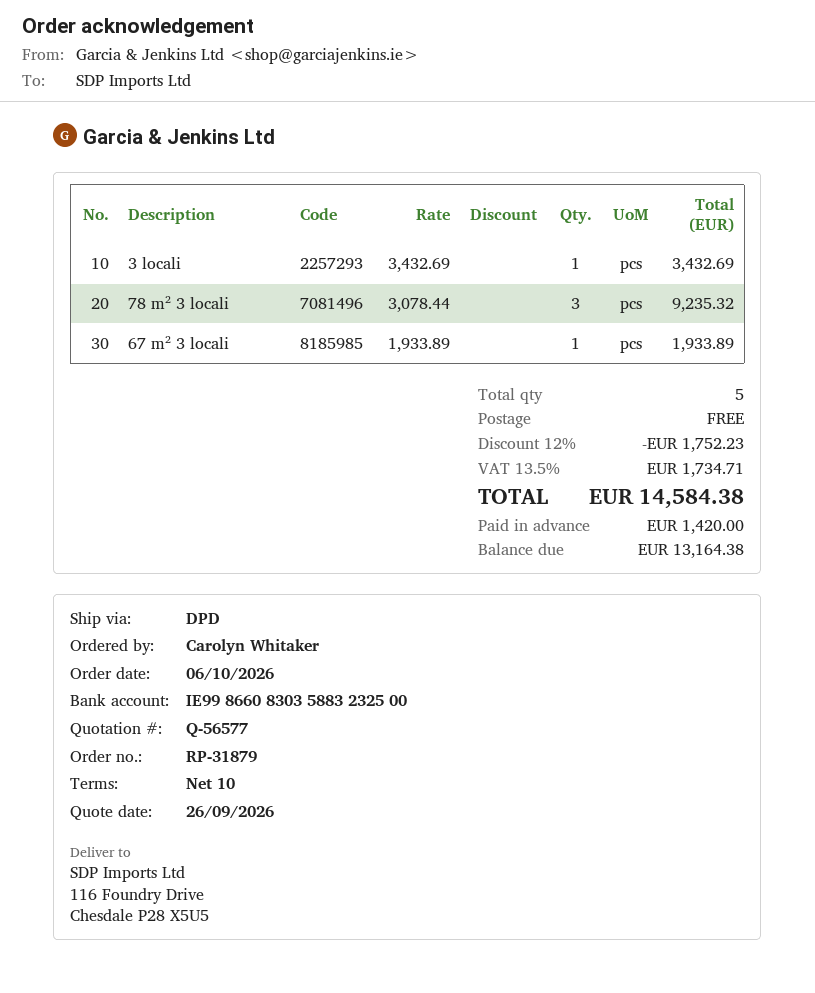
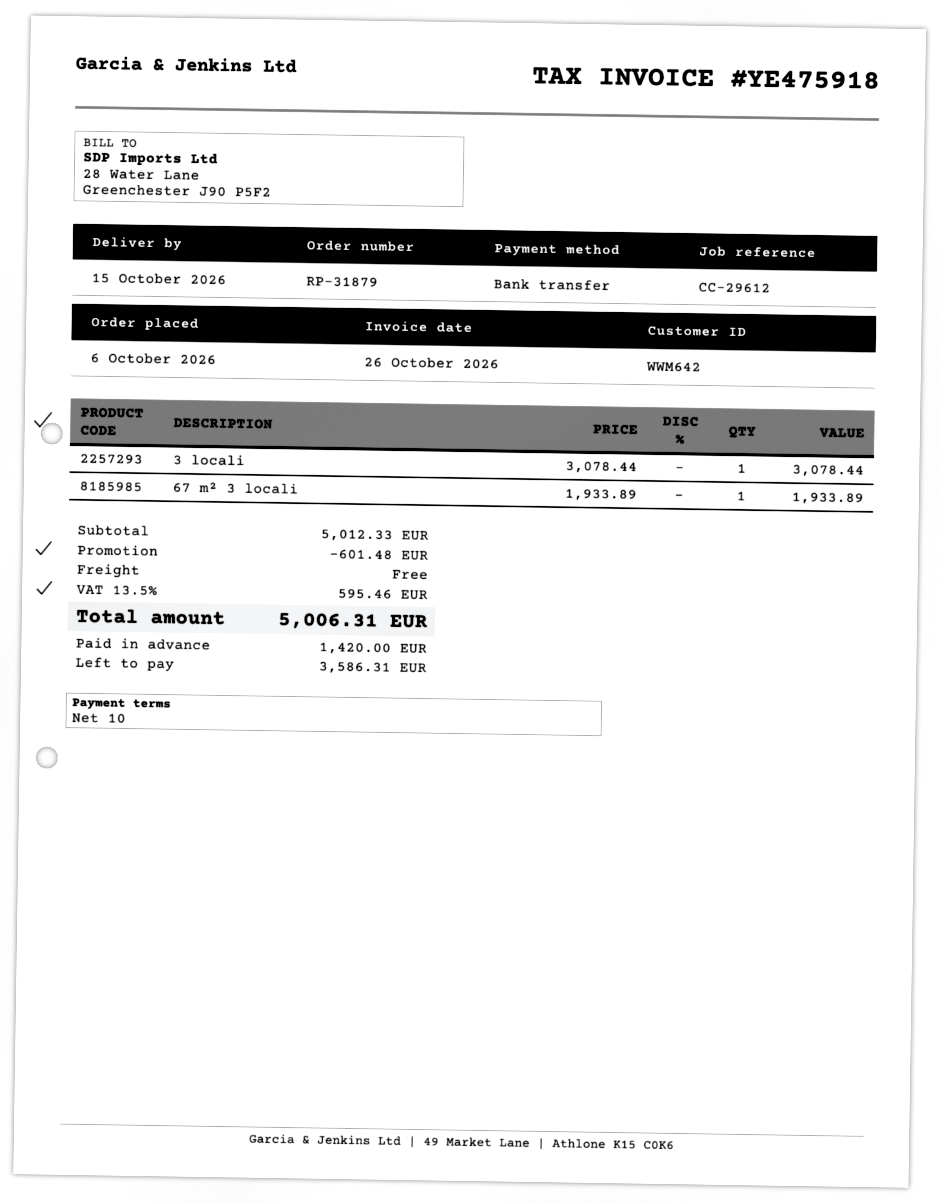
3 locali: 1 x 3432.69 = 3432.69 -> 1 x 3078.44 = 3078.44
78 m² 3 locali: 3 x 3078.44 = 9235.32 -> none
discount: 1752.23 -> 601.48
tax: 13.5% = 1734.71 -> 13.5% = 595.46
total: 14584.38 -> 5006.31
balance: 13164.38 -> 3586.31

